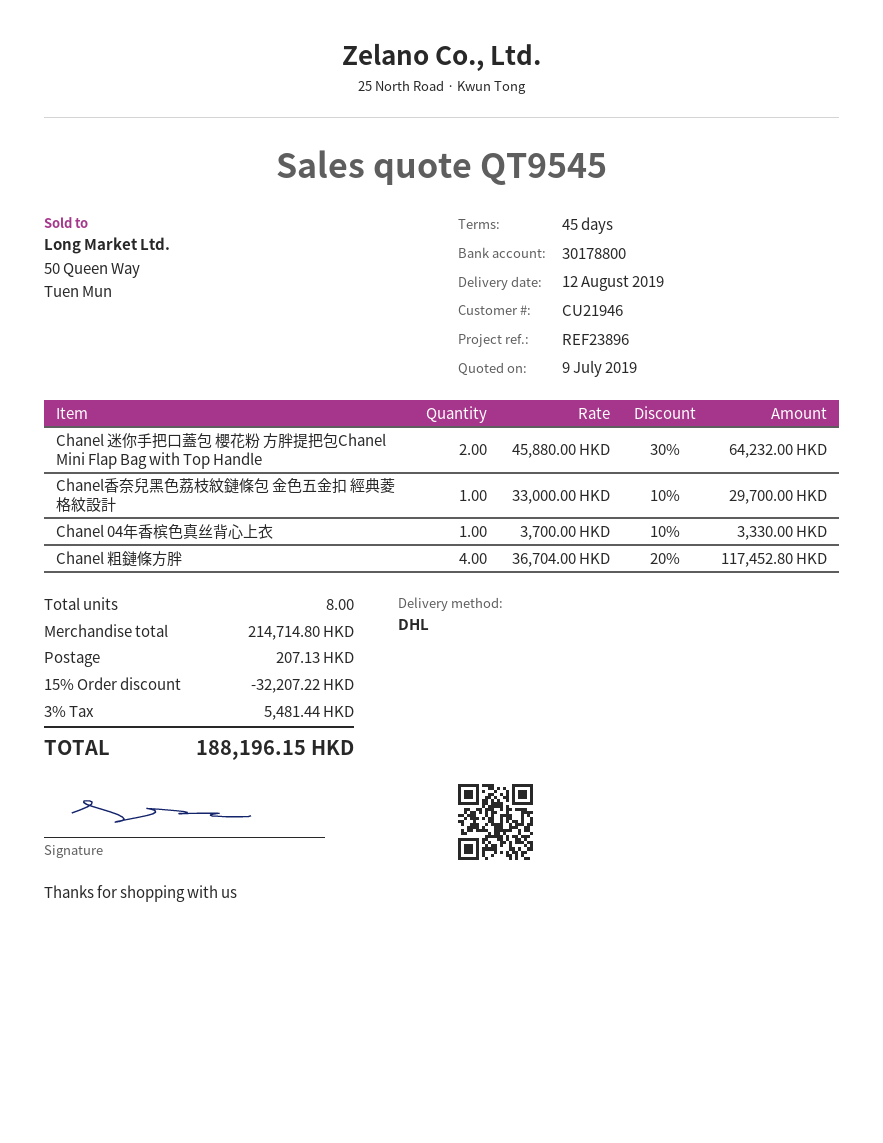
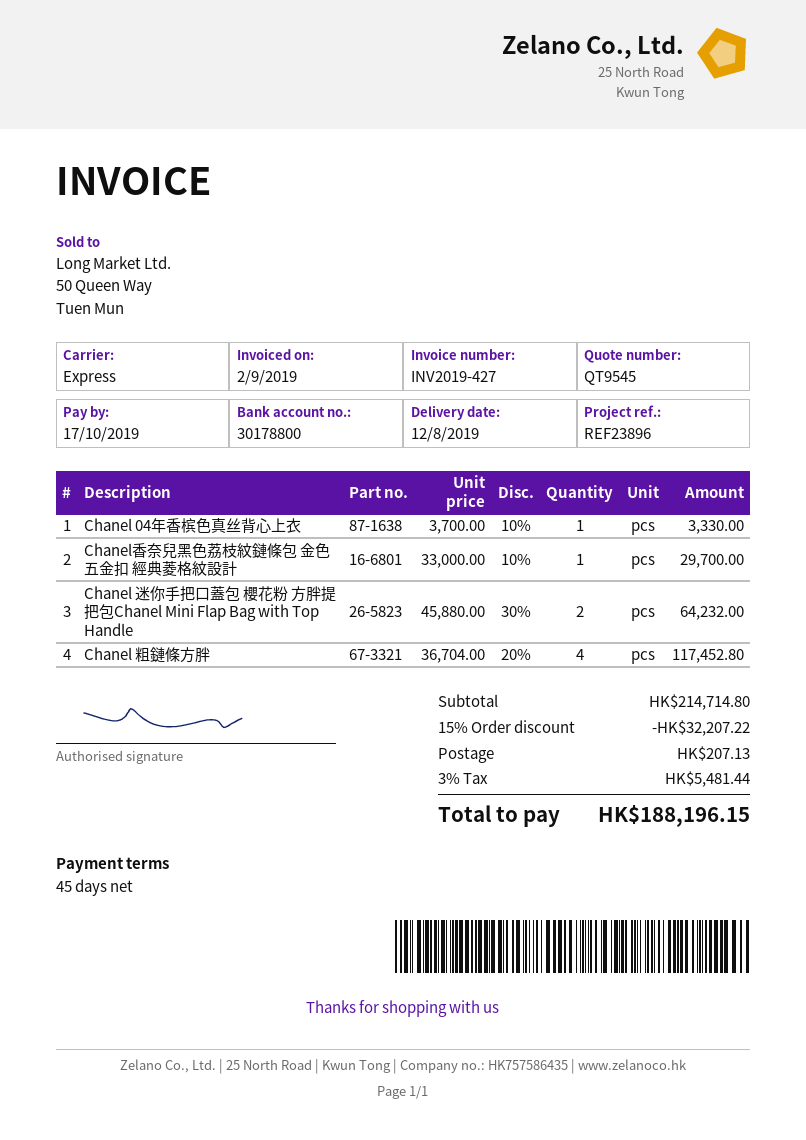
shipping method: DHL -> express

